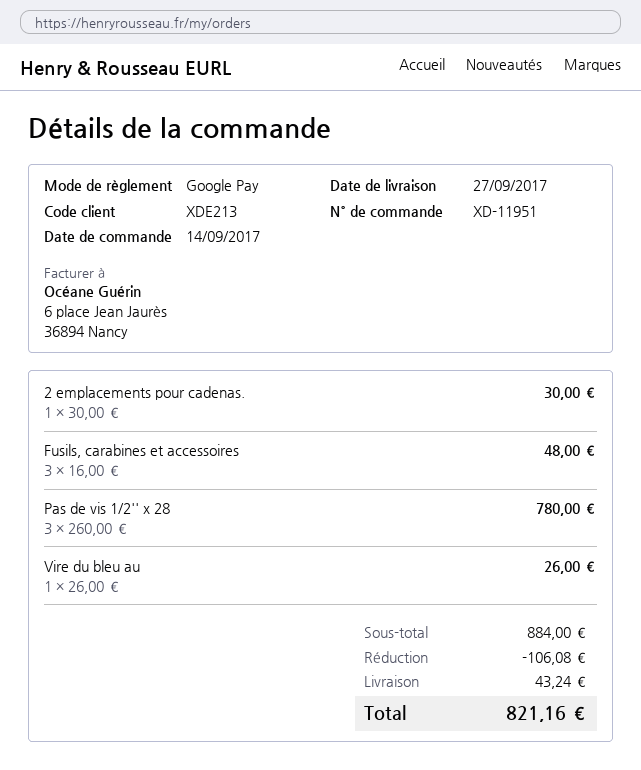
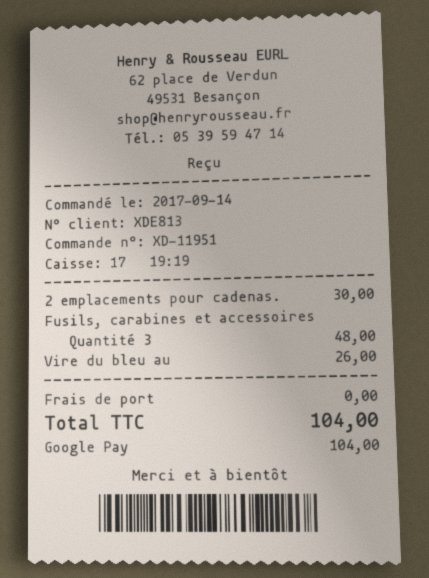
customer number: XDE213 -> XDE813
Pas de vis 1/2'' x 28: 3 for 780.00 -> none
discount: 106.08 -> none
shipping: 43.24 -> 0.00
total: 821.16 -> 104.00

